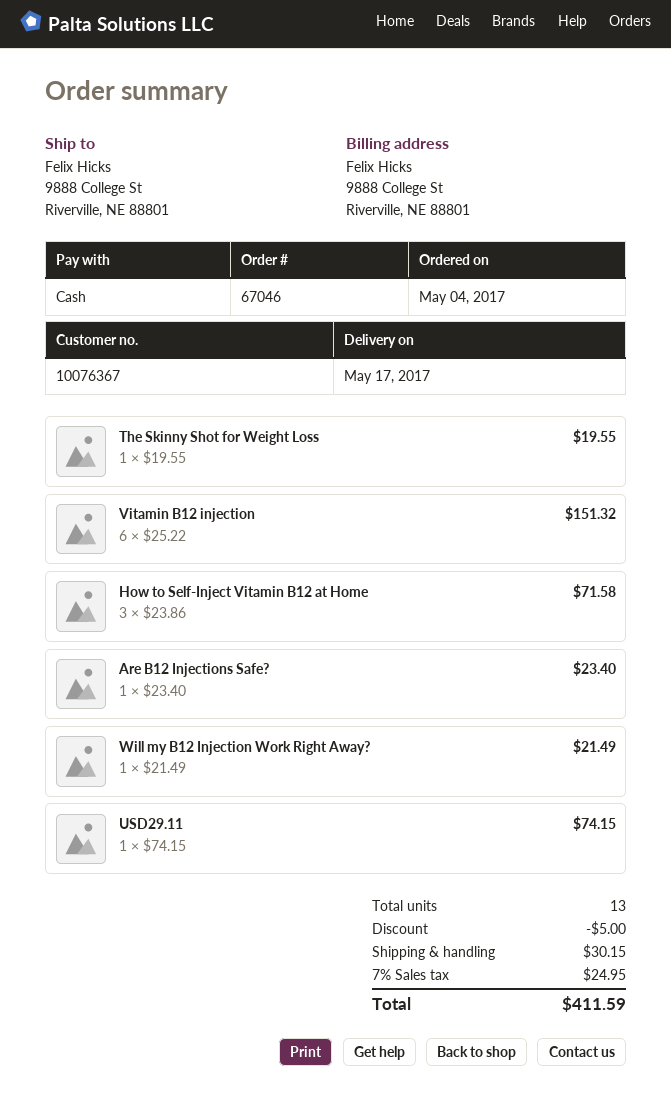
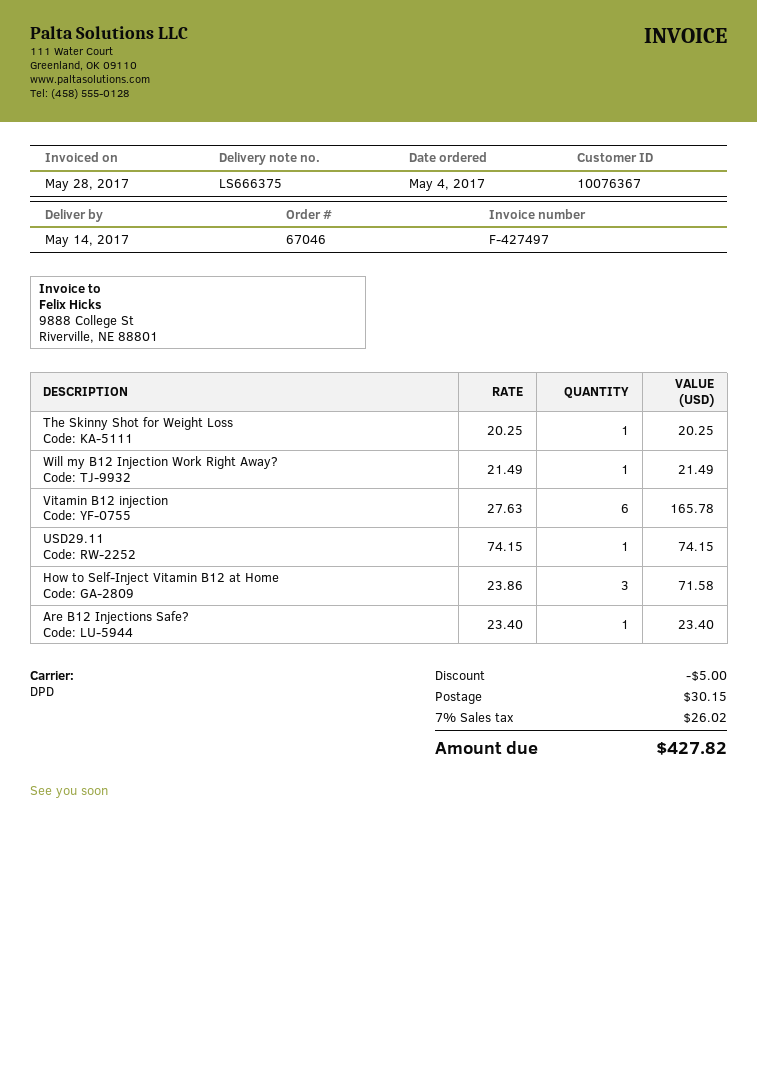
delivery date: 2017-05-17 -> 2017-05-14
The Skinny Shot for Weight Loss: 1 x 19.55 = 19.55 -> 1 x 20.25 = 20.25
Vitamin B12 injection: 6 x 25.22 = 151.32 -> 6 x 27.63 = 165.78
tax: 7% = 24.95 -> 7% = 26.02
total: 411.59 -> 427.82

